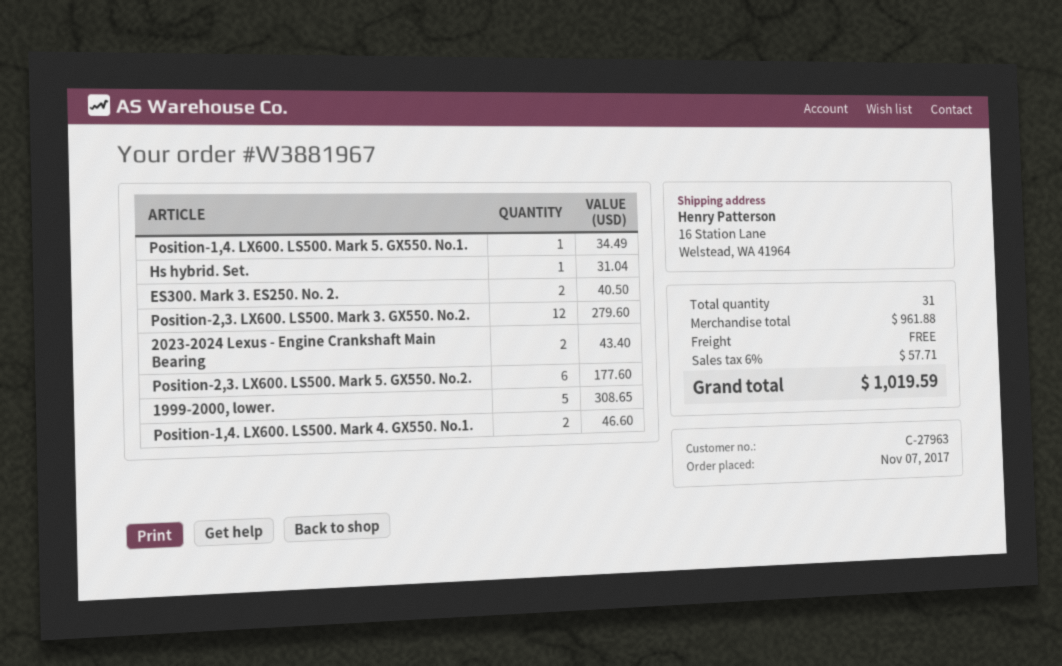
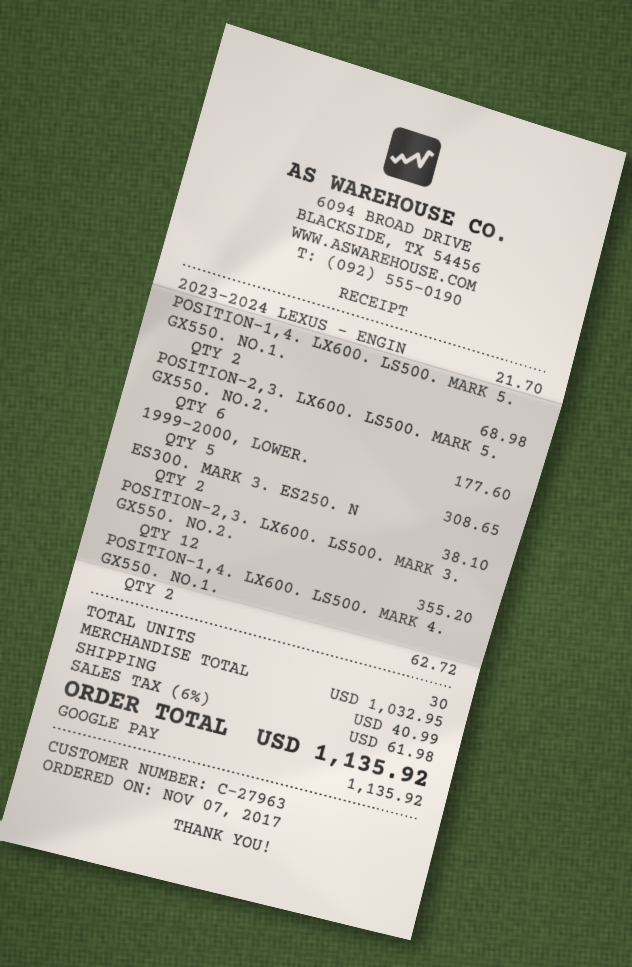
Position-1,4. LX600. LS500. Mark 5. GX550. No.1.: 1 for 34.49 -> 2 for 68.98
Hs hybrid. Set.: 1 for 31.04 -> none
ES300. Mark 3. ES250. No. 2.: 2 for 40.50 -> 2 for 38.10
Position-2,3. LX600. LS500. Mark 3. GX550. No.2.: 12 for 279.60 -> 12 for 355.20
2023-2024 Lexus - Engine Crankshaft Main Bearing: 2 for 43.40 -> 1 for 21.70
Position-1,4. LX600. LS500. Mark 4. GX550. No.1.: 2 for 46.60 -> 2 for 62.72
total quantity: 31 -> 30
subtotal: 961.88 -> 1032.95
shipping: 0.00 -> 40.99
tax: 6% = 57.71 -> 6% = 61.98
total: 1019.59 -> 1135.92

